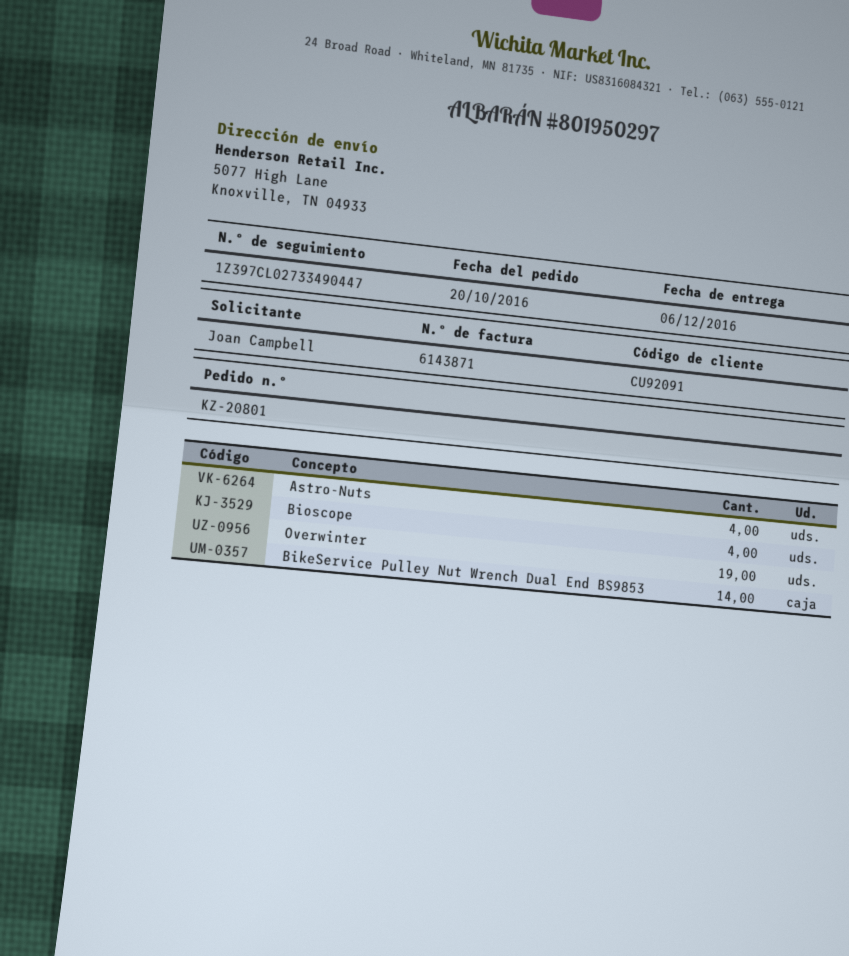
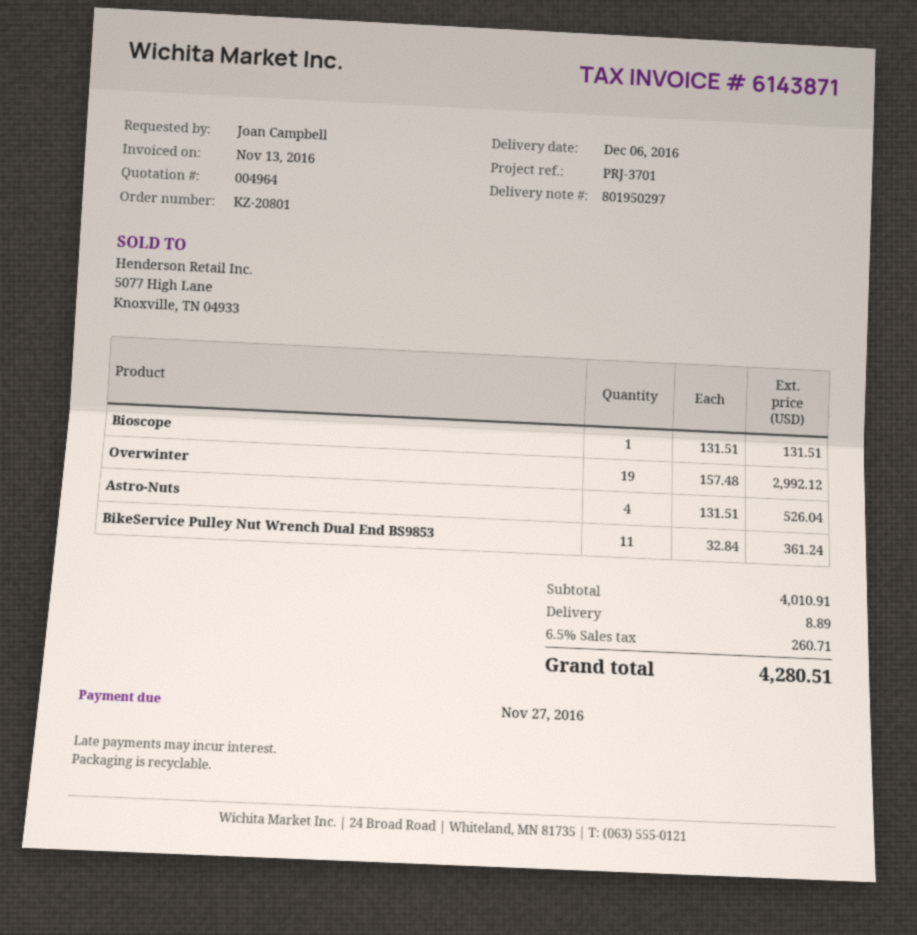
Bioscope: 4 -> 1
BikeService Pulley Nut Wrench Dual End BS9853: 14 -> 11

